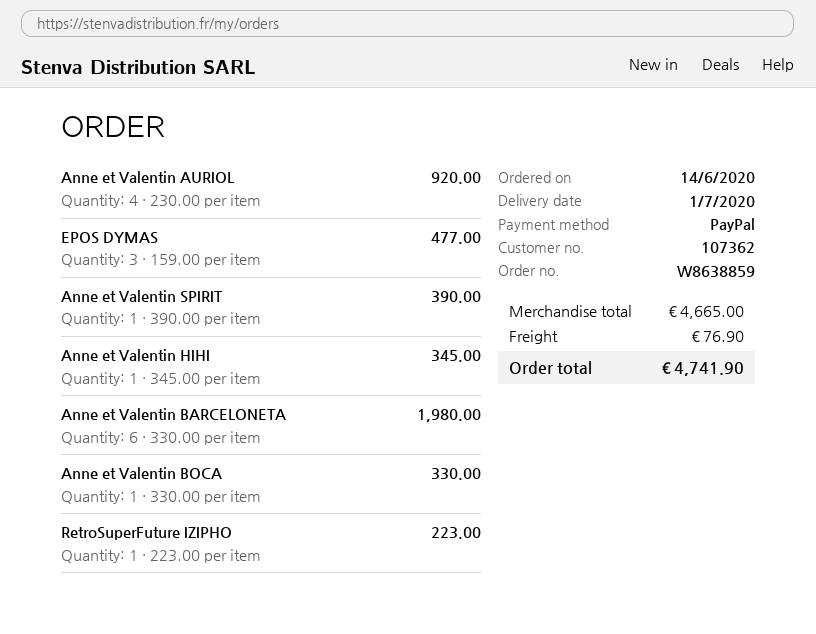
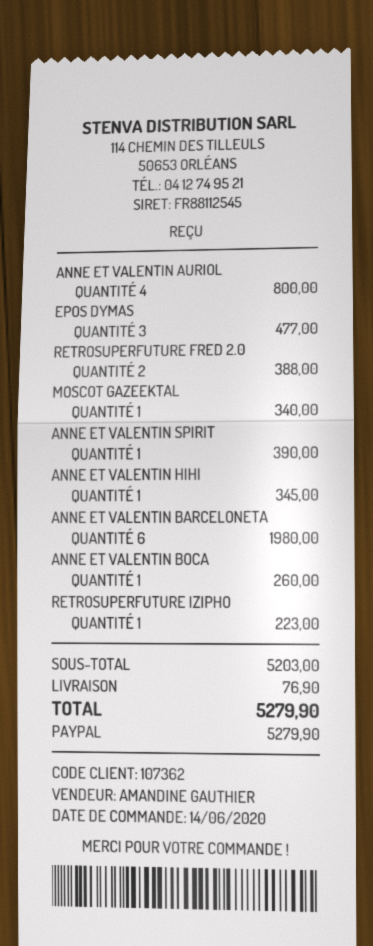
Anne et Valentin AURIOL: 4 for 920.00 -> 4 for 800.00
Anne et Valentin BOCA: 1 for 330.00 -> 1 for 260.00
RETROSUPERFUTURE FRED 2.0: none -> 2 for 388.00
MOSCOT GAZEEKTAL: none -> 1 for 340.00
subtotal: 4665.00 -> 5203.00
total: 4741.90 -> 5279.90

